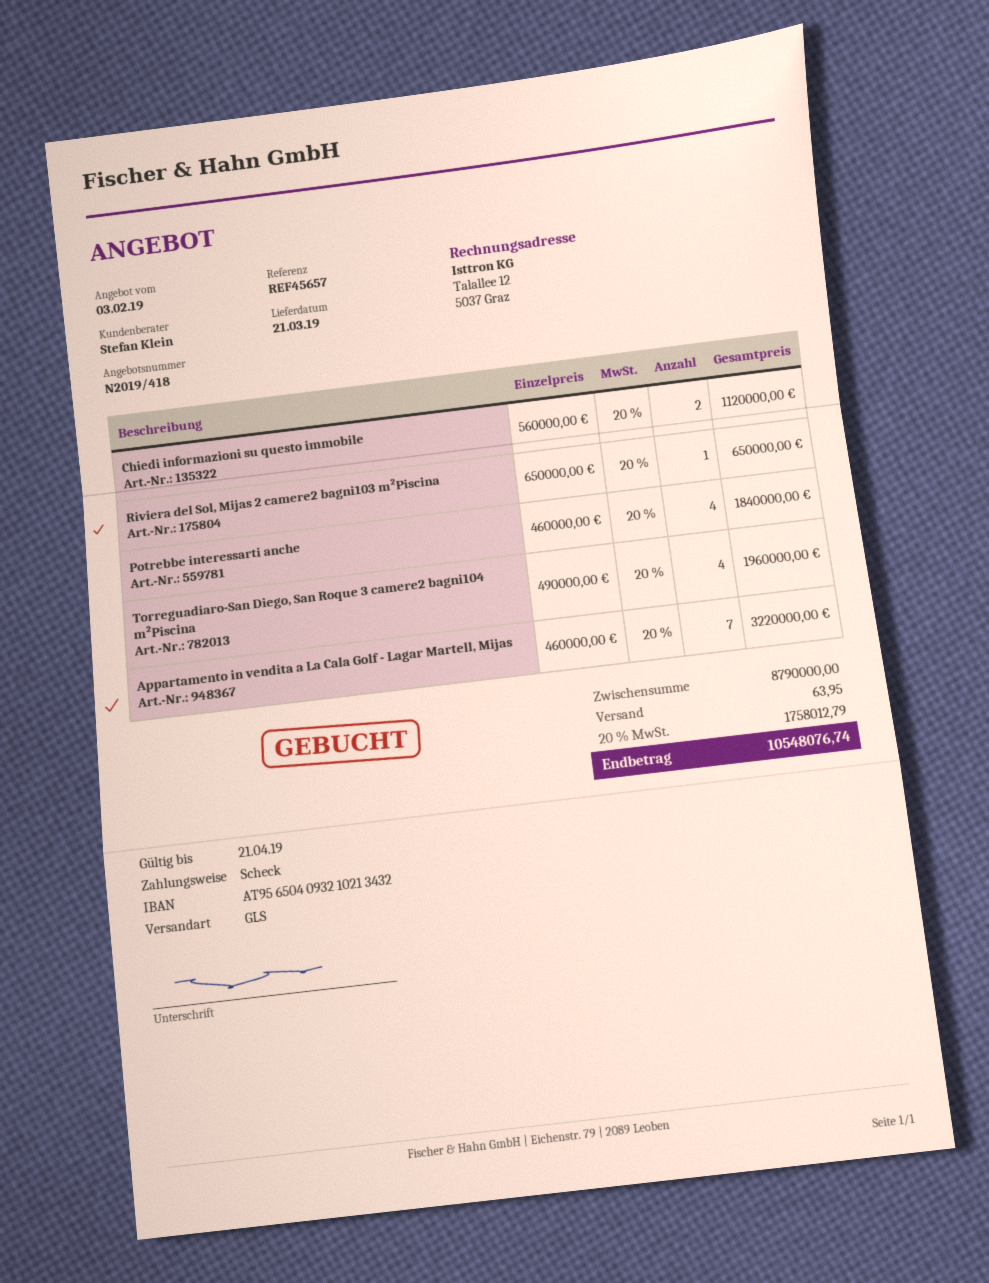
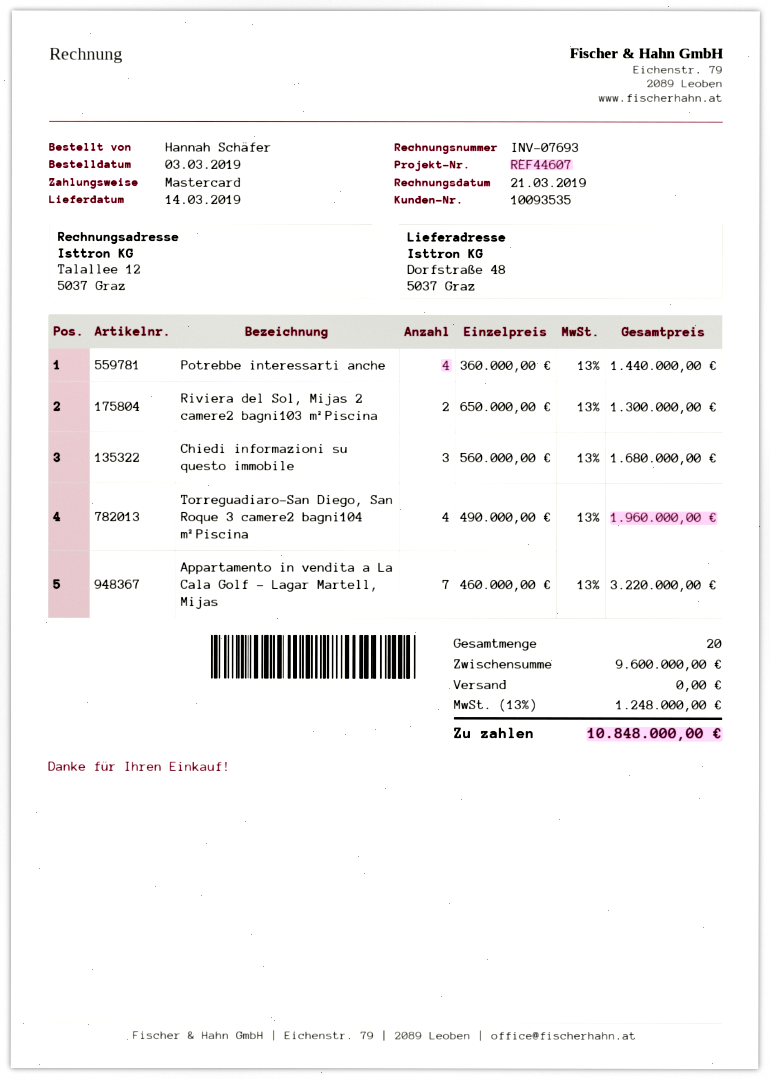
delivery date: 2019-03-21 -> 2019-03-14
reference: REF45657 -> REF44607
payment method: cheque -> Mastercard
Chiedi informazioni su questo immobile: 2 x 560000.00 = 1120000.00 -> 3 x 560000.00 = 1680000.00
Riviera del Sol, Mijas 2 camere2 bagni103 m²Piscina: 1 x 650000.00 = 650000.00 -> 2 x 650000.00 = 1300000.00
Potrebbe interessarti anche: 4 x 460000.00 = 1840000.00 -> 4 x 360000.00 = 1440000.00
subtotal: 8790000.00 -> 9600000.00
shipping: 63.95 -> 0.00
tax: 20% = 1758012.79 -> 13% = 1248000.00
total: 10548076.74 -> 10848000.00

